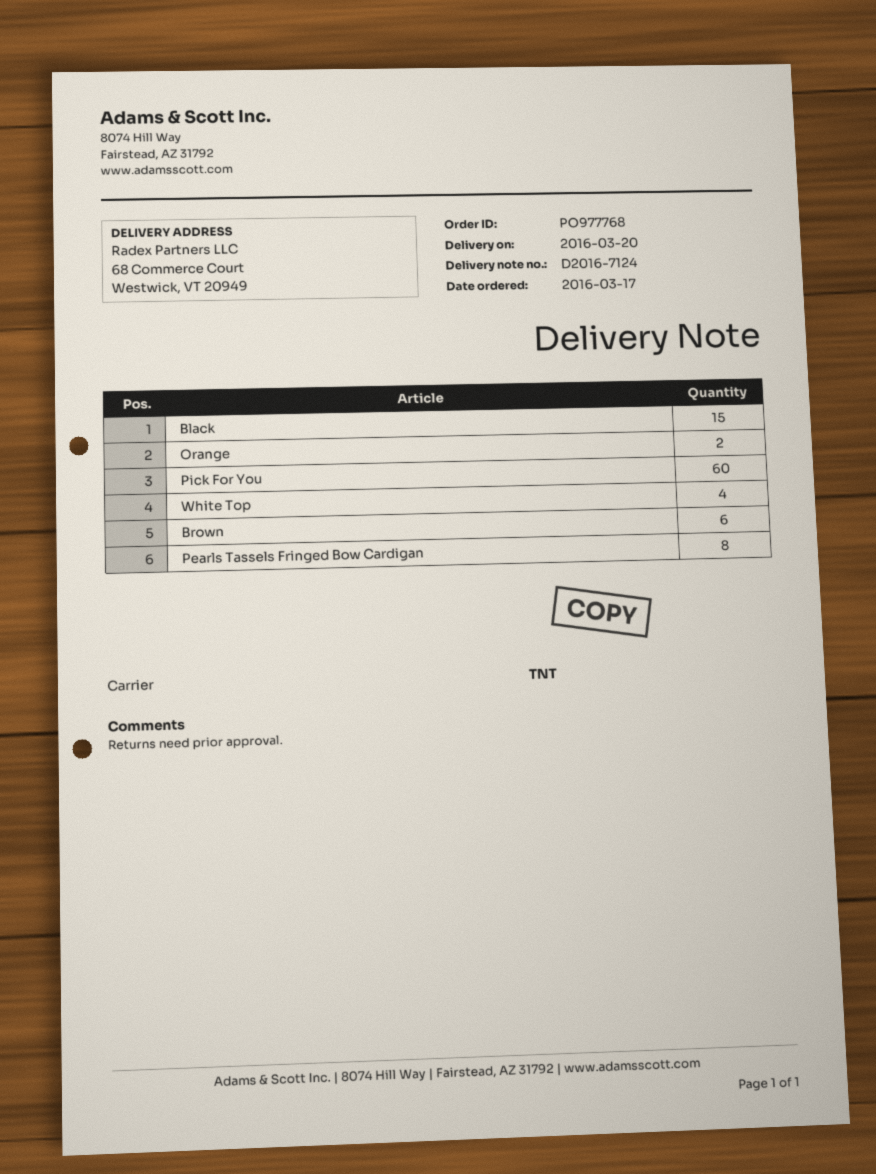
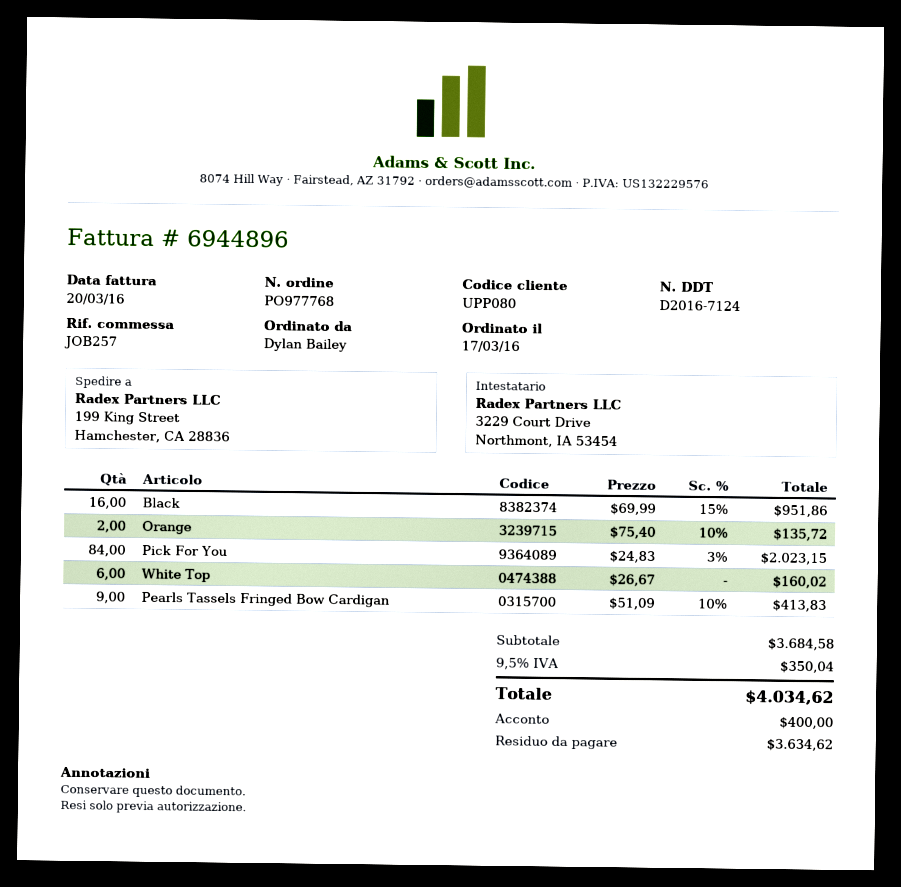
ship to: 68 Commerce Court, Westwick, VT 20949 -> 199 King Street, Hamchester, CA 28836
Black: 15 -> 16
Pick For You: 60 -> 84
White Top: 4 -> 6
Brown: 6 -> none
Pearls Tassels Fringed Bow Cardigan: 8 -> 9

